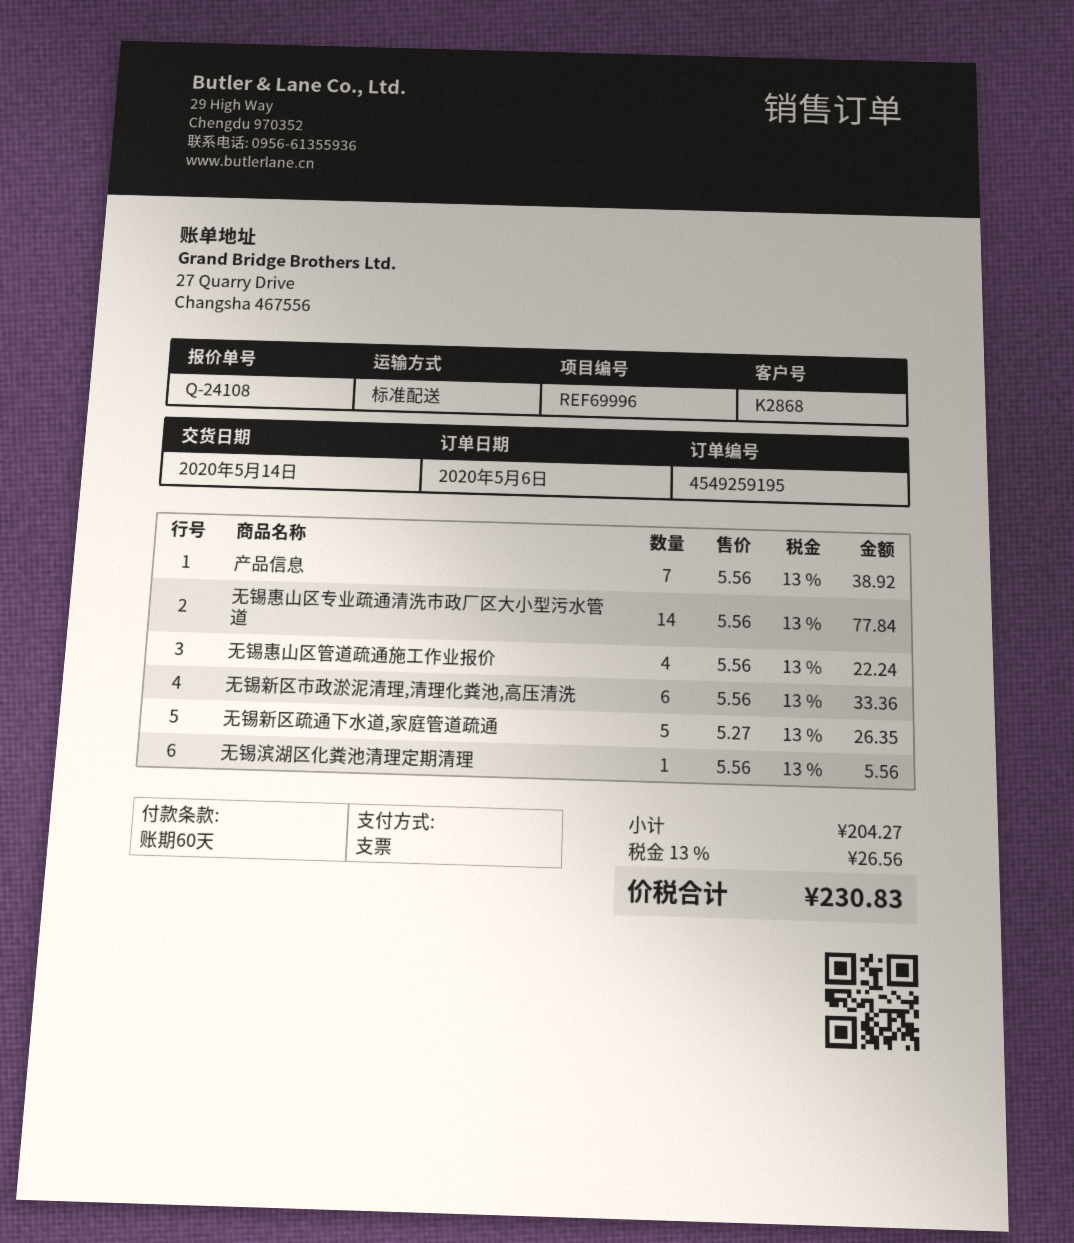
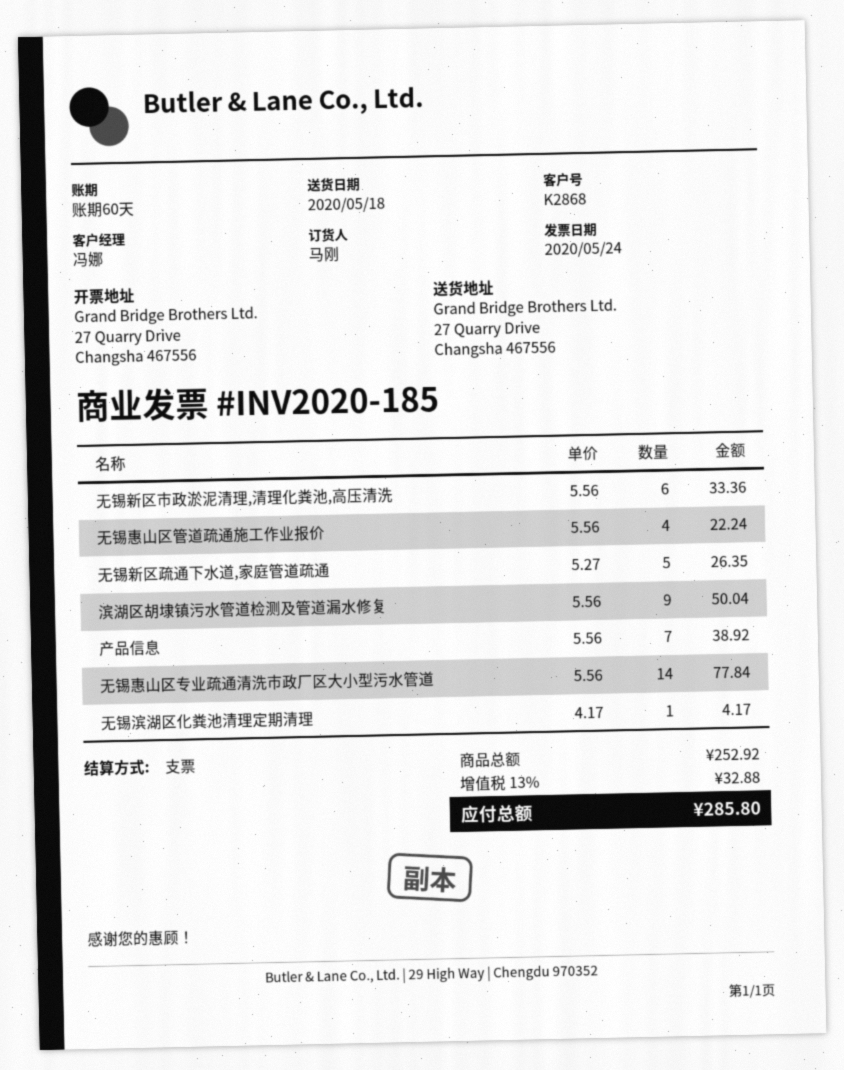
delivery date: 2020-05-14 -> 2020-05-18
无锡滨湖区化粪池清理定期清理: 1 x 5.56 = 5.56 -> 1 x 4.17 = 4.17
滨湖区胡埭镇污水管道检测及管道漏水修复: none -> 9 x 5.56 = 50.04
subtotal: 204.27 -> 252.92
tax: 13% = 26.56 -> 13% = 32.88
total: 230.83 -> 285.80

